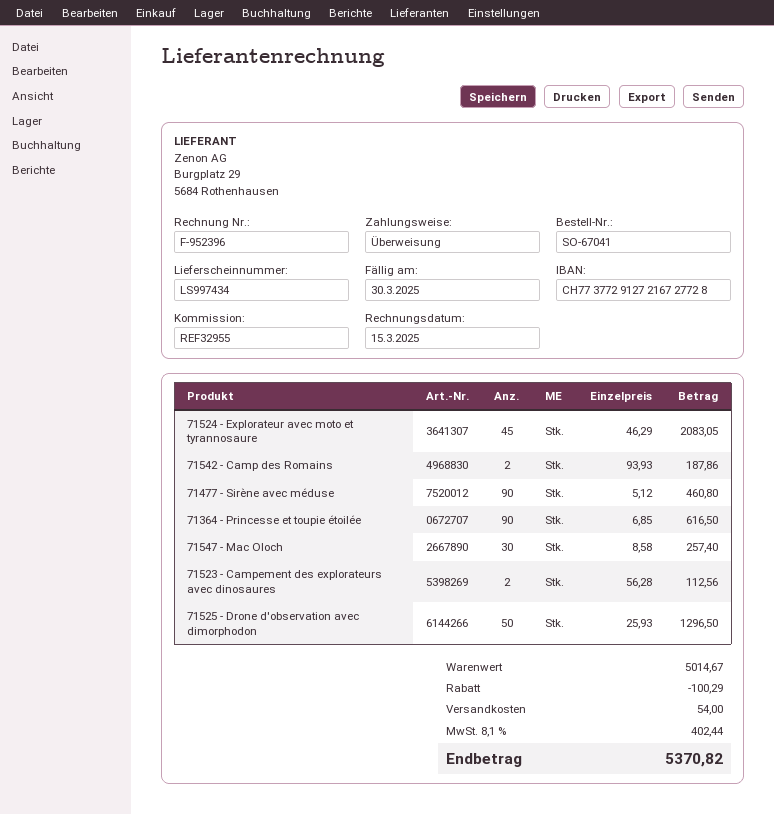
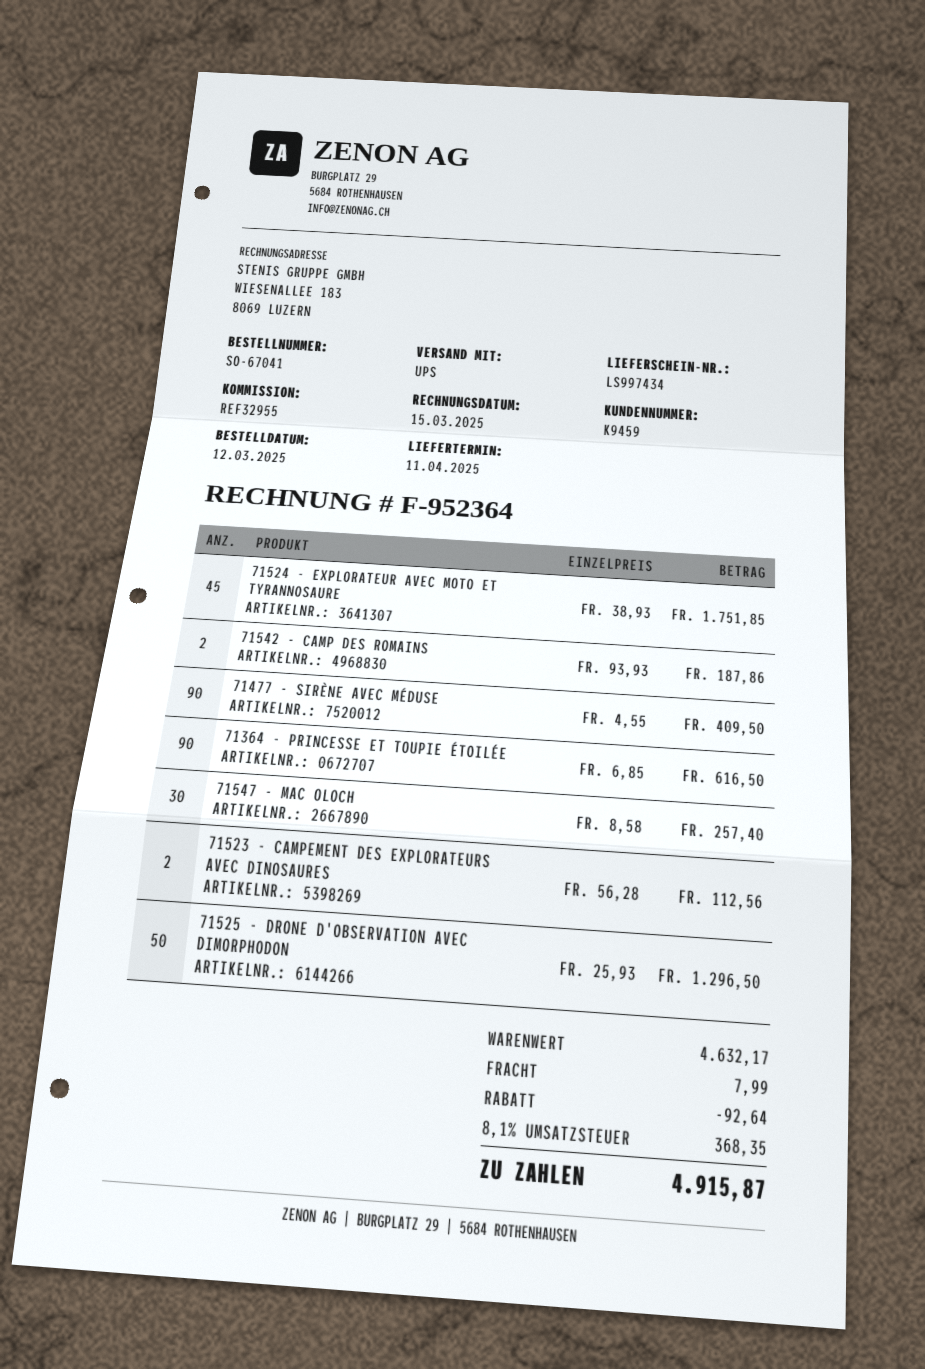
invoice number: F-952396 -> F-952364
71524 - Explorateur avec moto et tyrannosaure: 45 x 46.29 = 2083.05 -> 45 x 38.93 = 1751.85
71477 - Sirène avec méduse: 90 x 5.12 = 460.80 -> 90 x 4.55 = 409.50
subtotal: 5014.67 -> 4632.17
discount: 100.29 -> 92.64
shipping: 54.00 -> 7.99
tax: 8.1% = 402.44 -> 8.1% = 368.35
total: 5370.82 -> 4915.87

